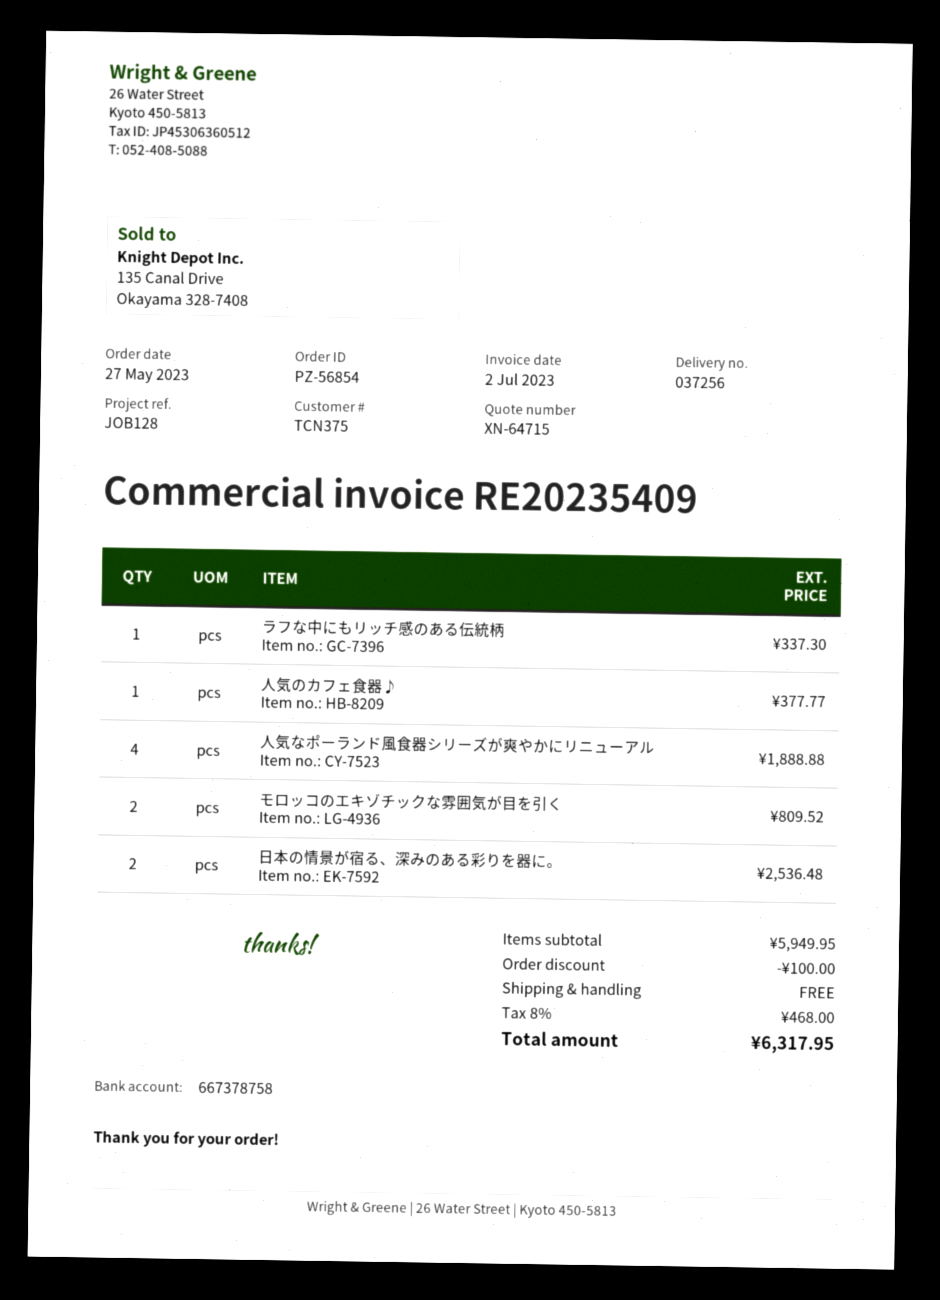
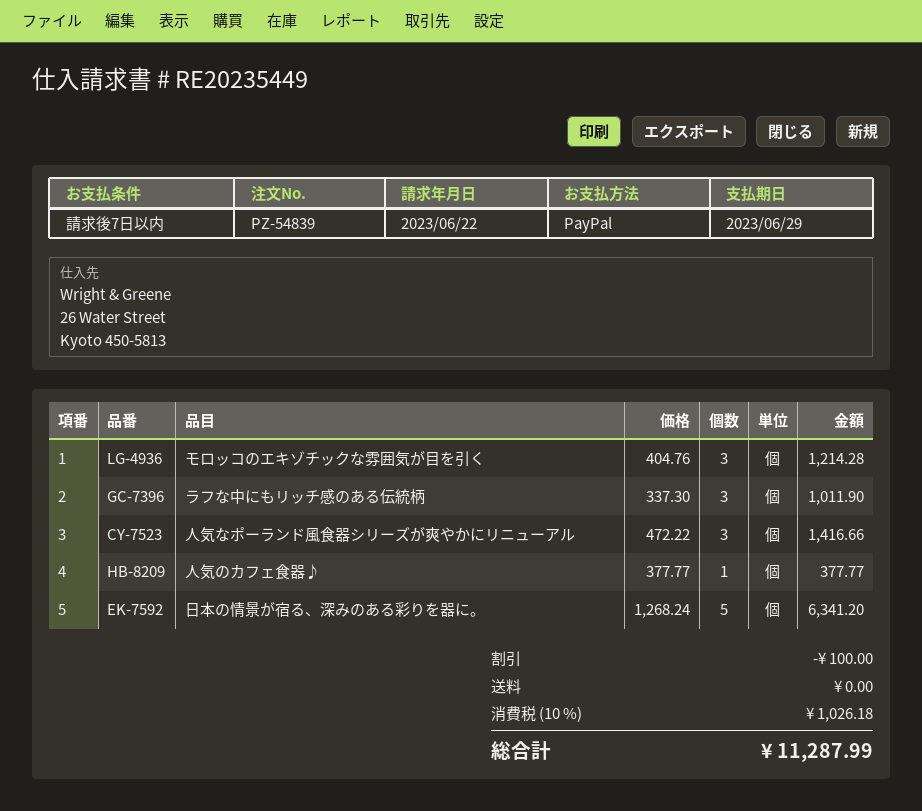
order number: PZ-56854 -> PZ-54839
invoice number: RE20235409 -> RE20235449
invoice date: 2023-07-02 -> 2023-06-22
ラフな中にもリッチ感のある伝統柄: 1 for 337.30 -> 3 for 1011.90
人気なポーランド風食器シリーズが爽やかにリニューアル: 4 for 1888.88 -> 3 for 1416.66
モロッコのエキゾチックな雰囲気が目を引く: 2 for 809.52 -> 3 for 1214.28
日本の情景が宿る、深みのある彩りを器に。: 2 for 2536.48 -> 5 for 6341.20
tax: 8% = 468.00 -> 10% = 1026.18
total: 6317.95 -> 11287.99

